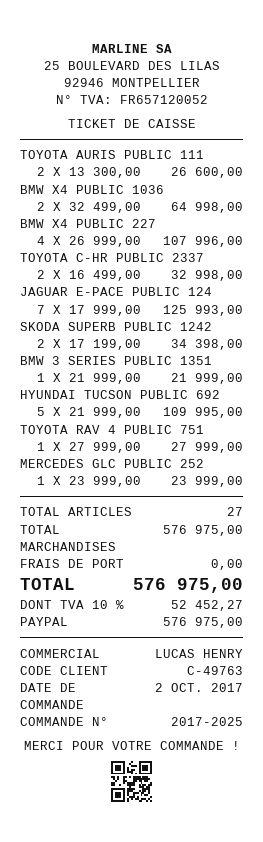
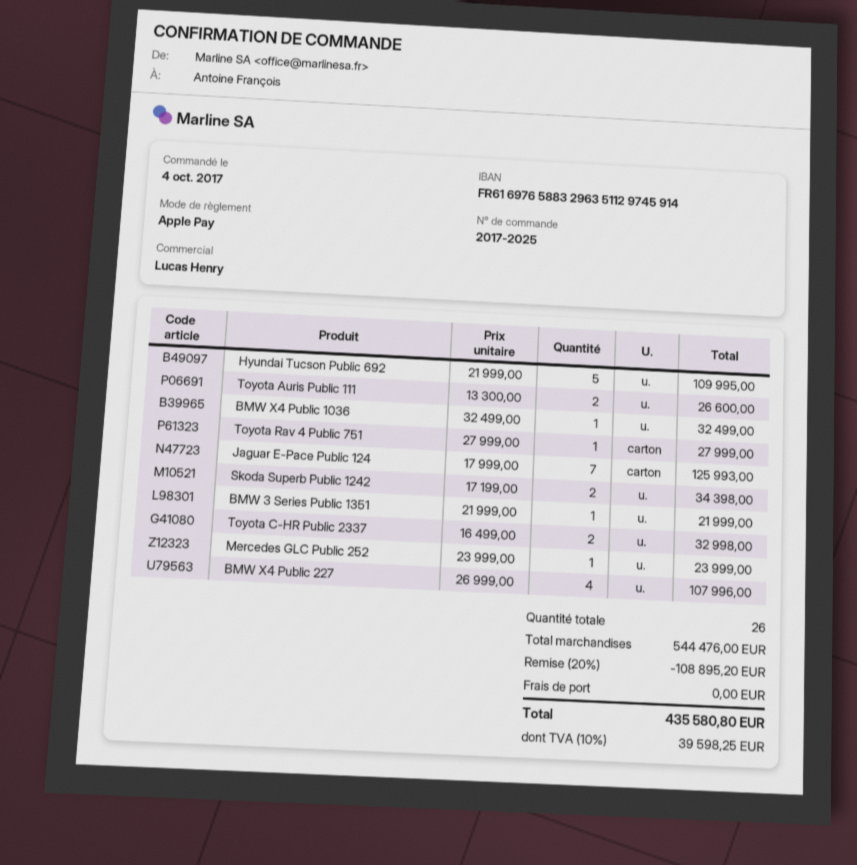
order date: 2017-10-02 -> 2017-10-04
payment method: PayPal -> Apple Pay
BMW X4 PUBLIC 1036: 2 x 32499.00 = 64998.00 -> 1 x 32499.00 = 32499.00
total quantity: 27 -> 26
subtotal: 576975.00 -> 544476.00
discount: none -> 20% = 108895.20
tax: 10% = 52452.27 -> 10% = 39598.25
total: 576975.00 -> 435580.80

